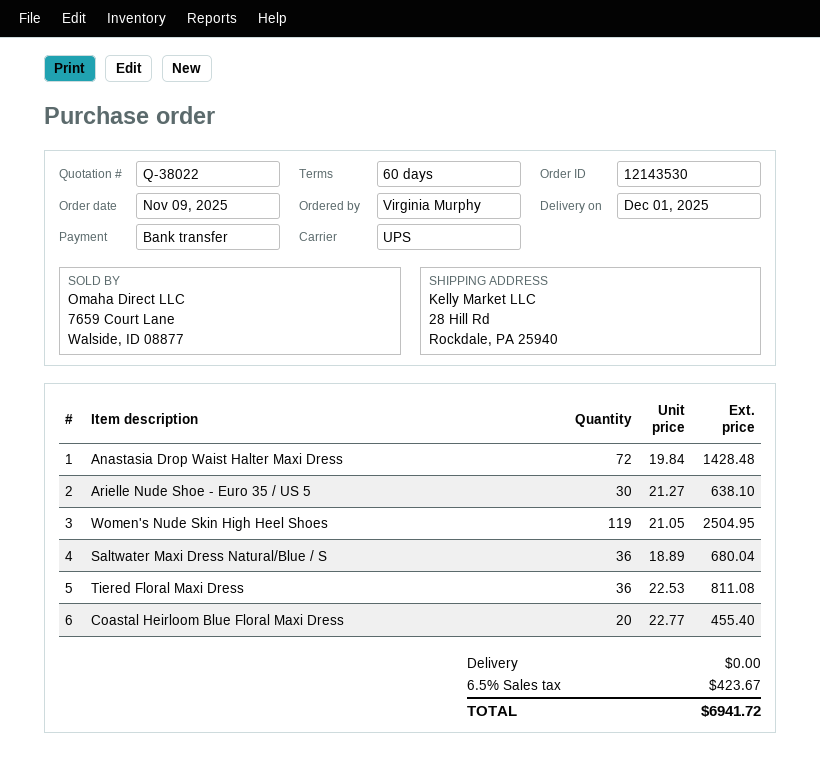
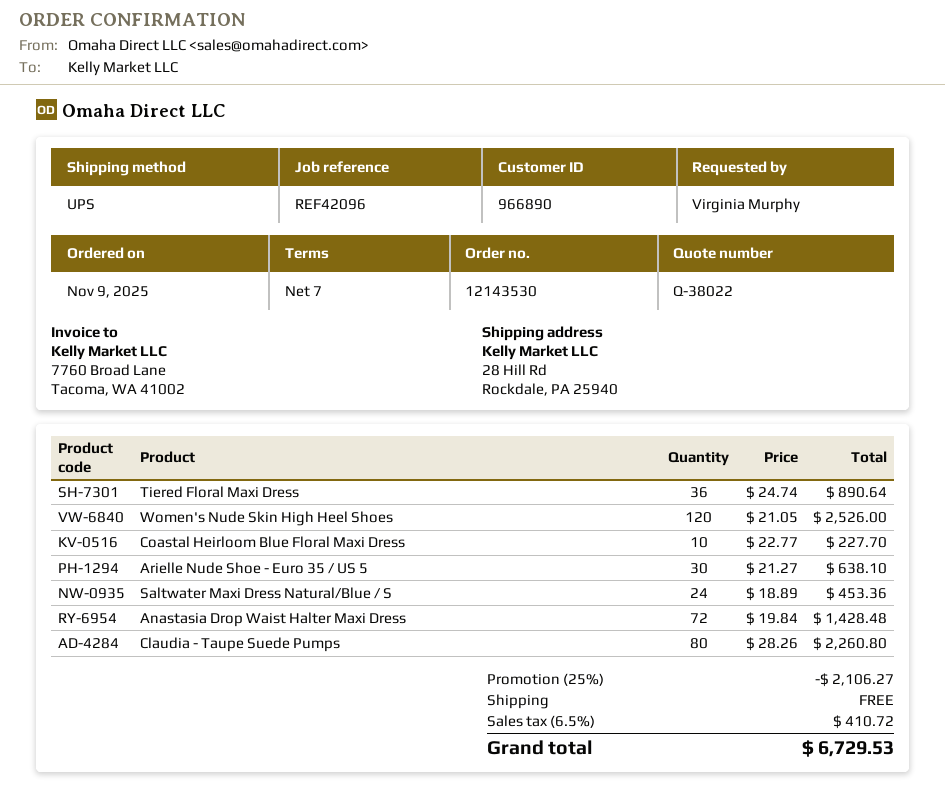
payment terms: 60 days -> 7 days
Women's Nude Skin High Heel Shoes: 119 x 21.05 = 2504.95 -> 120 x 21.05 = 2526.00
Saltwater Maxi Dress Natural/Blue / S: 36 x 18.89 = 680.04 -> 24 x 18.89 = 453.36
Tiered Floral Maxi Dress: 36 x 22.53 = 811.08 -> 36 x 24.74 = 890.64
Coastal Heirloom Blue Floral Maxi Dress: 20 x 22.77 = 455.40 -> 10 x 22.77 = 227.70
Claudia - Taupe Suede Pumps: none -> 80 x 28.26 = 2260.80
discount: none -> 25% = 2106.27
tax: 6.5% = 423.67 -> 6.5% = 410.72
total: 6941.72 -> 6729.53

